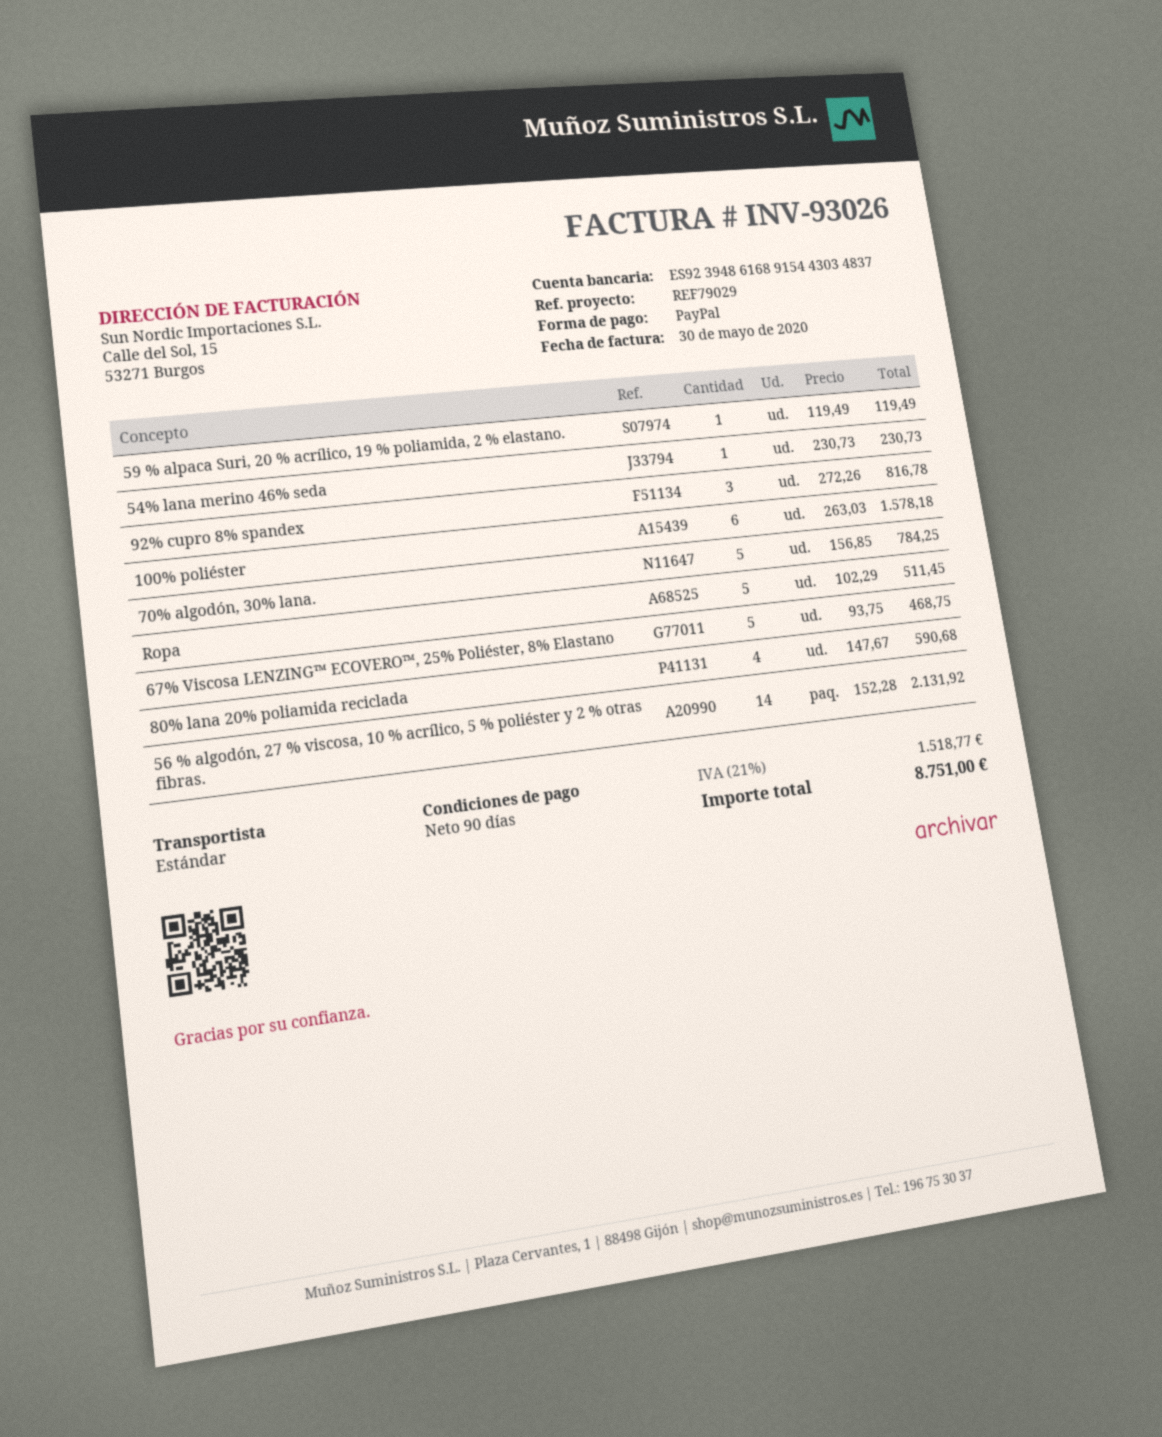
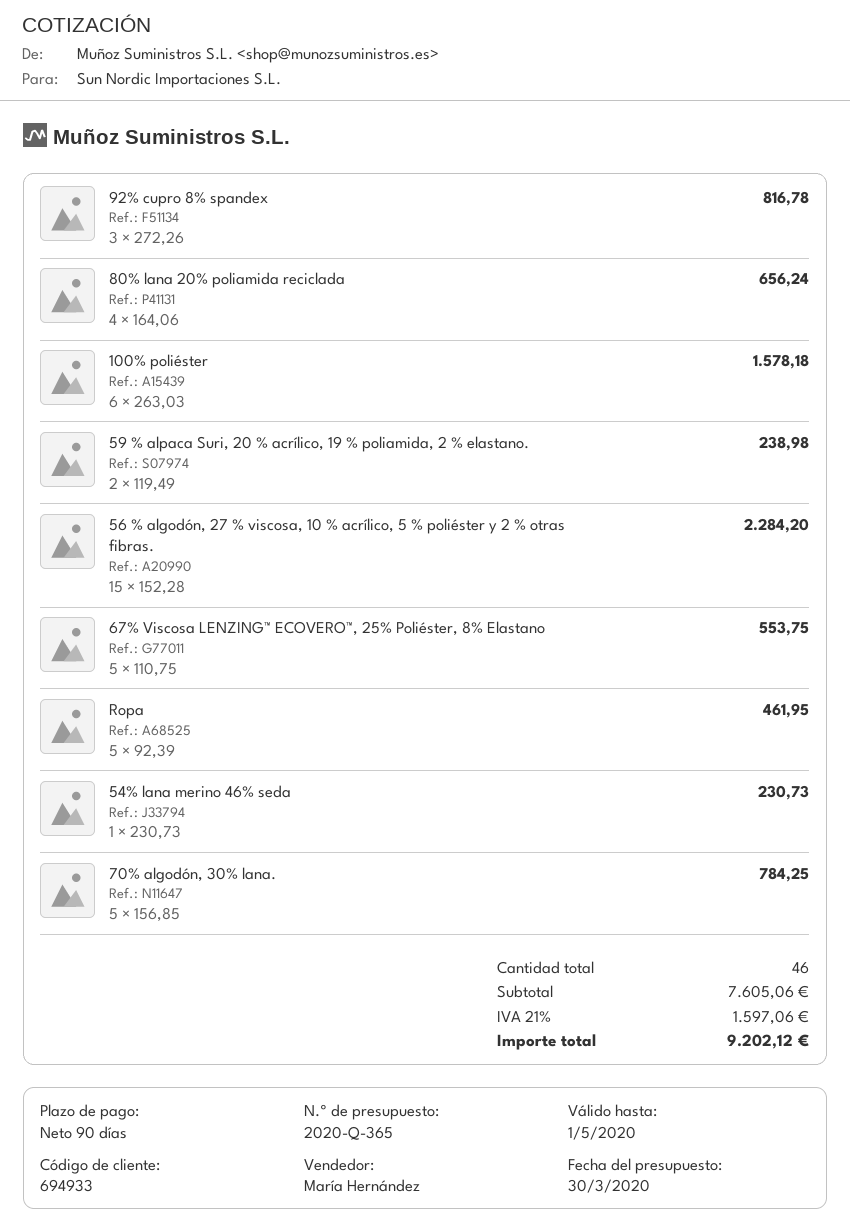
59 % alpaca Suri, 20 % acrílico, 19 % poliamida, 2 % elastano.: 1 x 119.49 = 119.49 -> 2 x 119.49 = 238.98
Ropa: 5 x 102.29 = 511.45 -> 5 x 92.39 = 461.95
67% Viscosa LENZING™ ECOVERO™, 25% Poliéster, 8% Elastano: 5 x 93.75 = 468.75 -> 5 x 110.75 = 553.75
80% lana 20% poliamida reciclada: 4 x 147.67 = 590.68 -> 4 x 164.06 = 656.24
56 % algodón, 27 % viscosa, 10 % acrílico, 5 % poliéster y 2 % otras fibras.: 14 x 152.28 = 2131.92 -> 15 x 152.28 = 2284.20
tax: 21% = 1518.77 -> 21% = 1597.06
total: 8751.00 -> 9202.12

